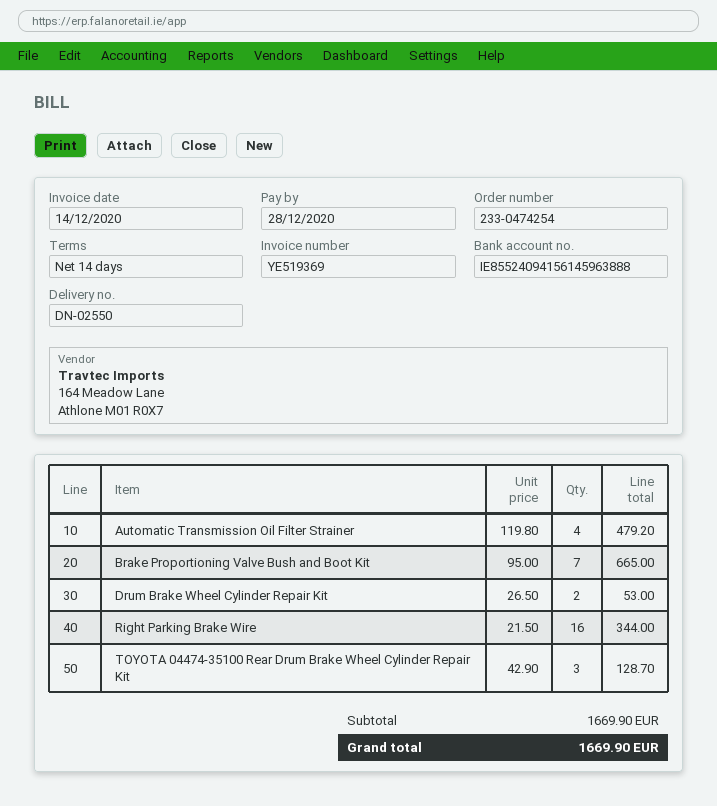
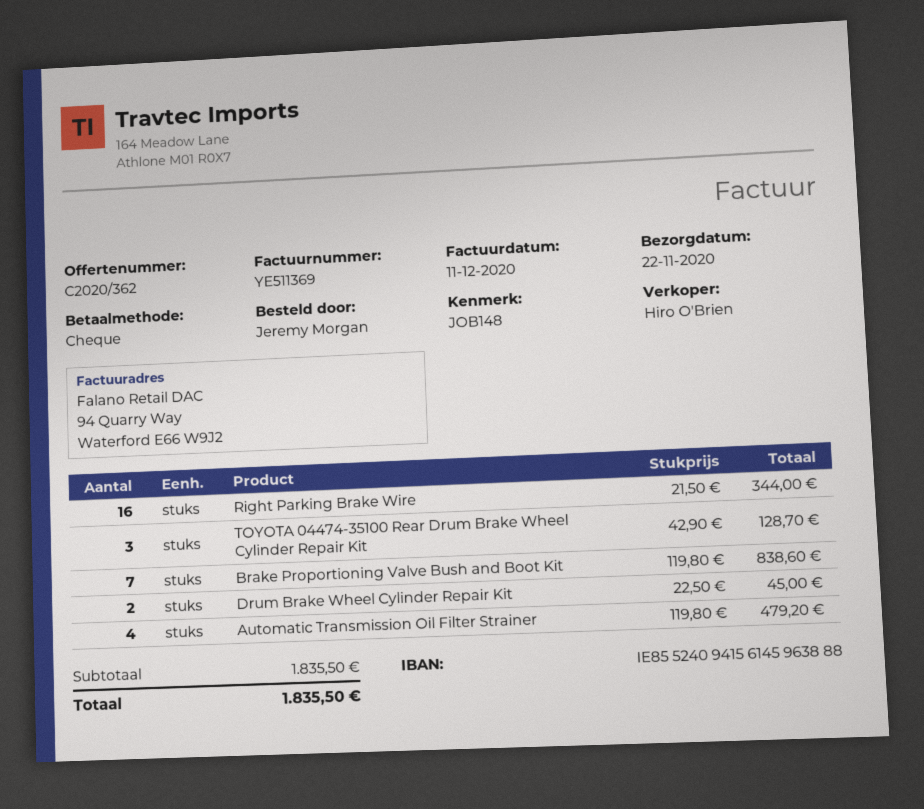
invoice number: YE519369 -> YE511369
invoice date: 2020-12-14 -> 2020-12-11
Brake Proportioning Valve Bush and Boot Kit: 7 x 95.00 = 665.00 -> 7 x 119.80 = 838.60
Drum Brake Wheel Cylinder Repair Kit: 2 x 26.50 = 53.00 -> 2 x 22.50 = 45.00
subtotal: 1669.90 -> 1835.50
total: 1669.90 -> 1835.50

